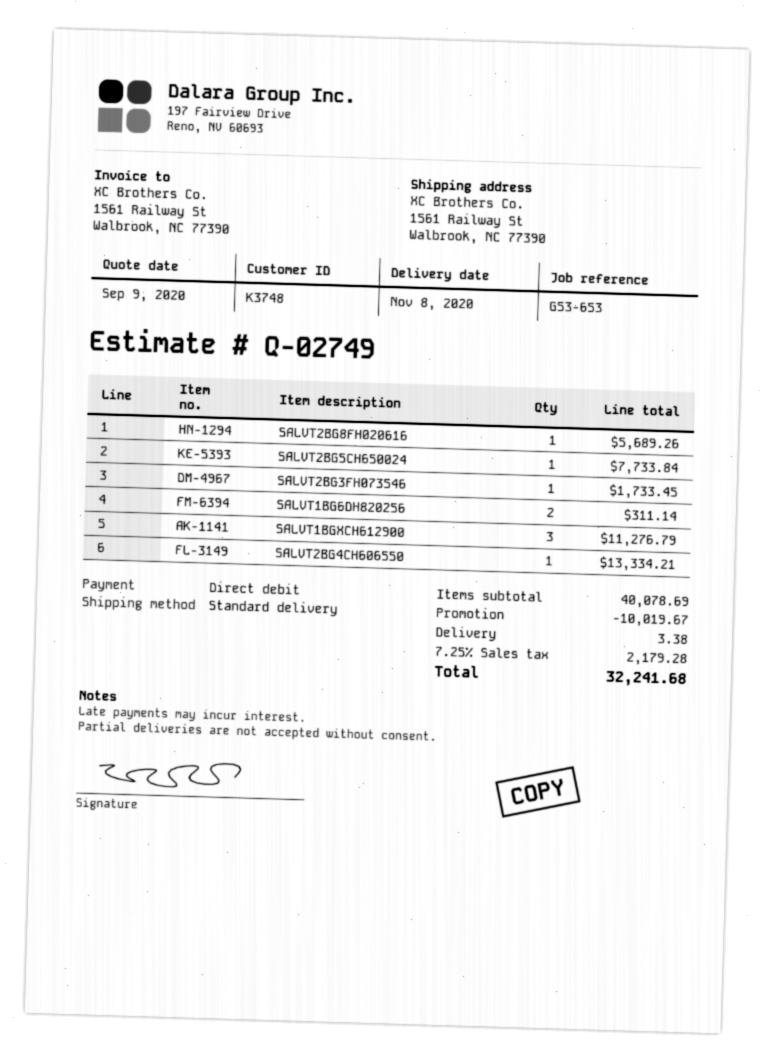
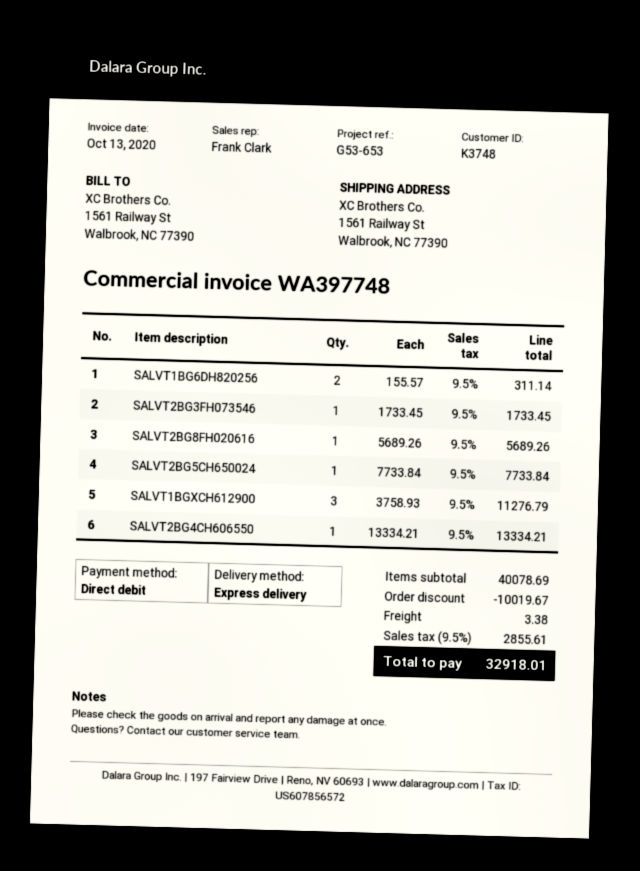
shipping method: standard -> express
tax: 7.25% = 2179.28 -> 9.5% = 2855.61
total: 32241.68 -> 32918.01

